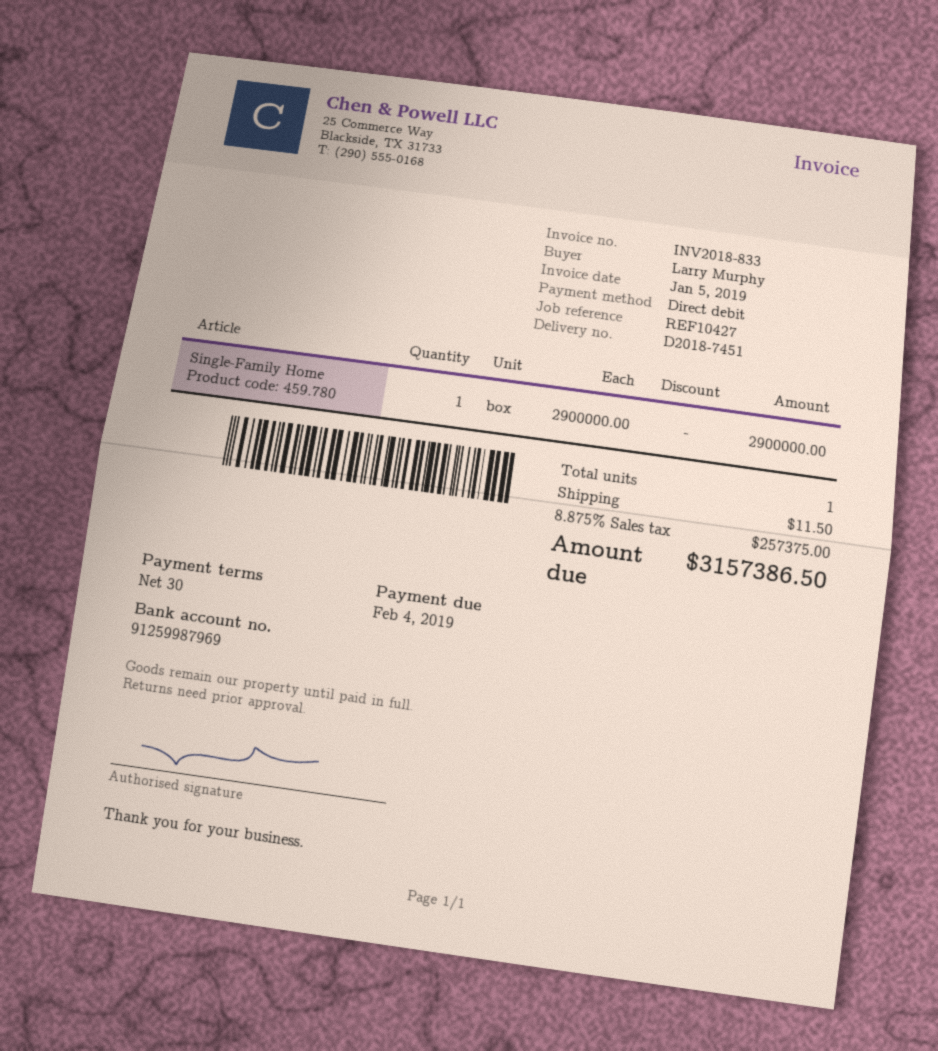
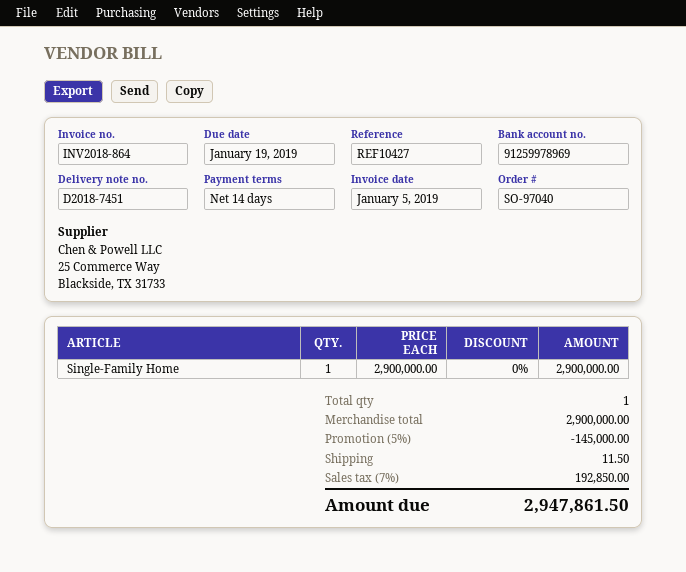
invoice number: INV2018-833 -> INV2018-864
payment terms: 30 days -> 14 days
due date: 2019-02-04 -> 2019-01-19
bank account: 91259987969 -> 91259978969
discount: none -> 5% = 145000.00
tax: 8.875% = 257375.00 -> 7% = 192850.00
total: 3157386.50 -> 2947861.50

